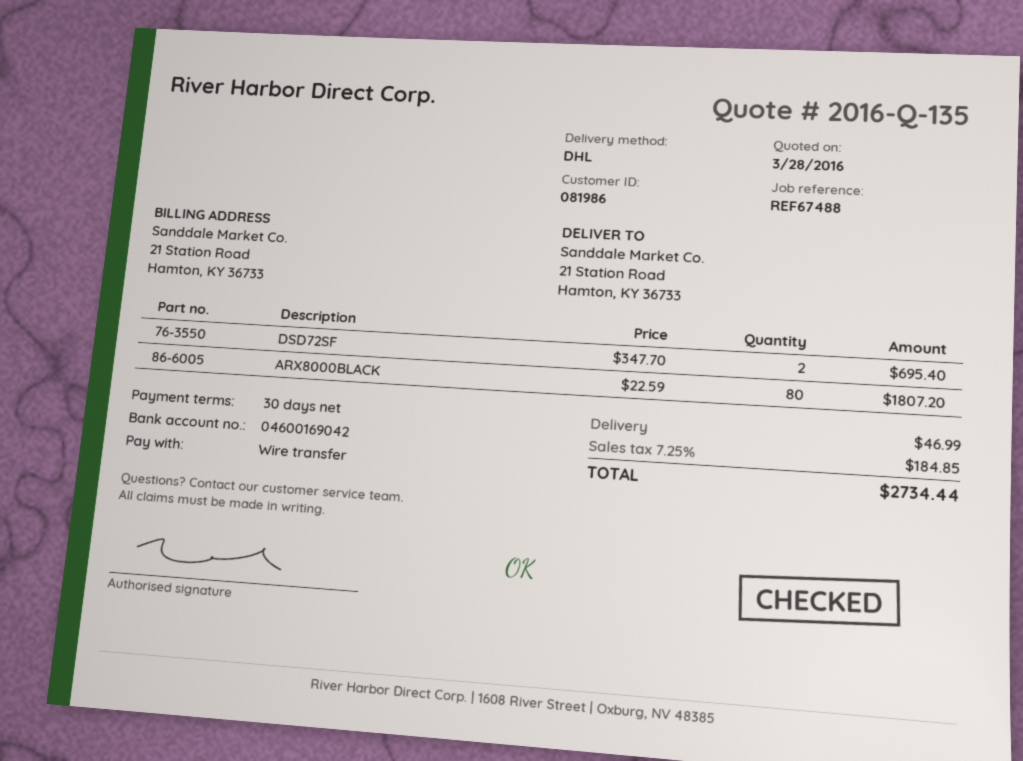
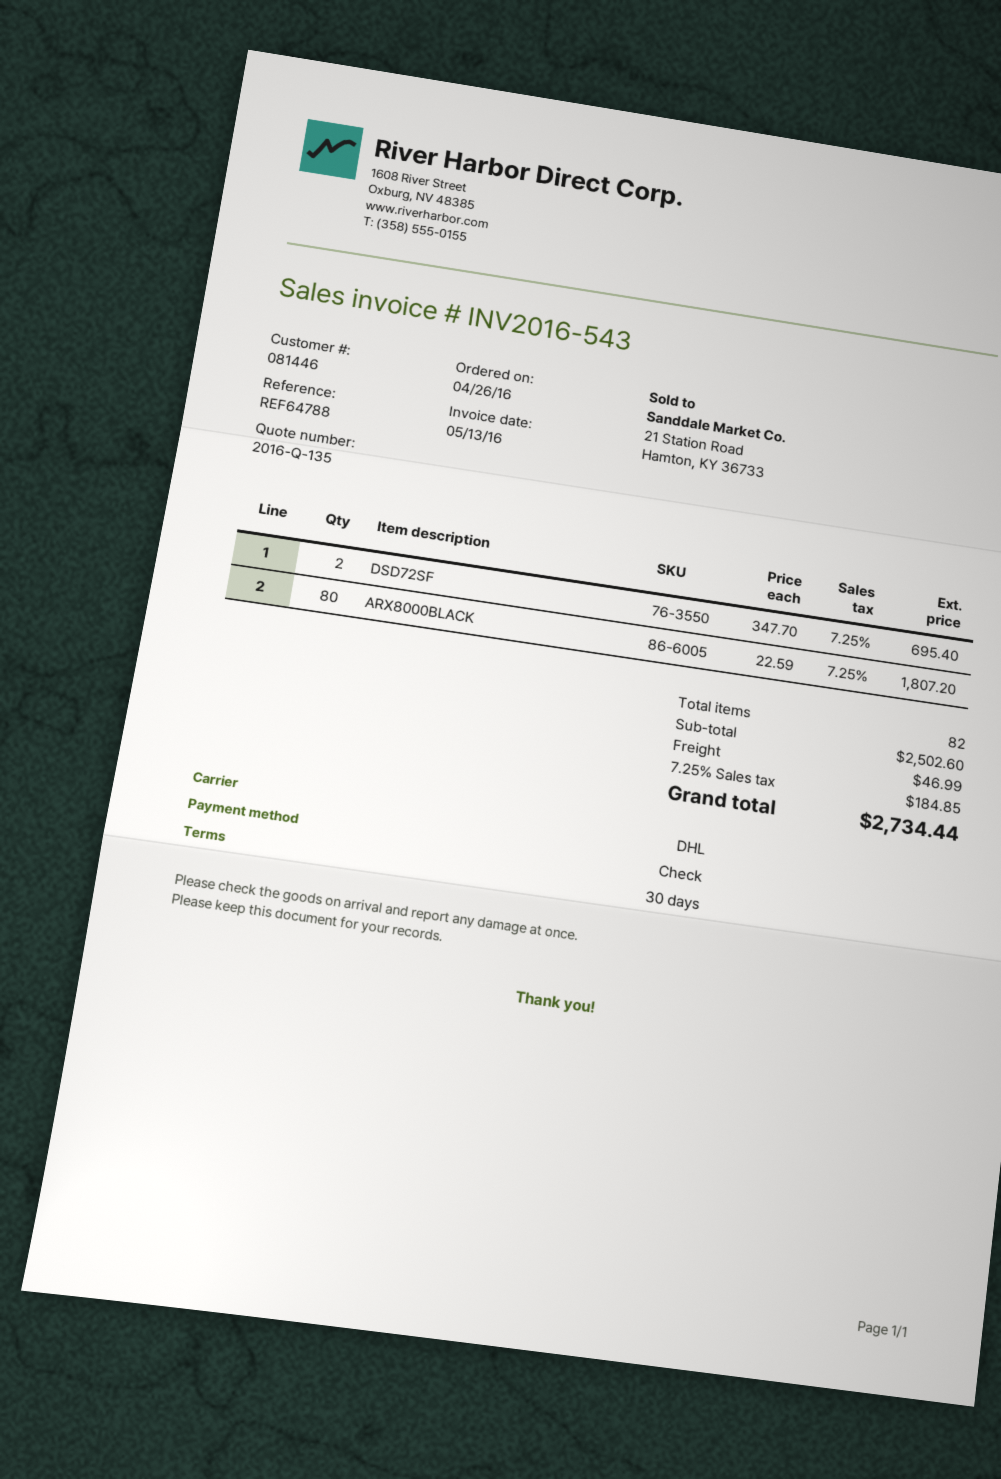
customer number: 081986 -> 081446
reference: REF67488 -> REF64788
payment method: bank transfer -> cheque

